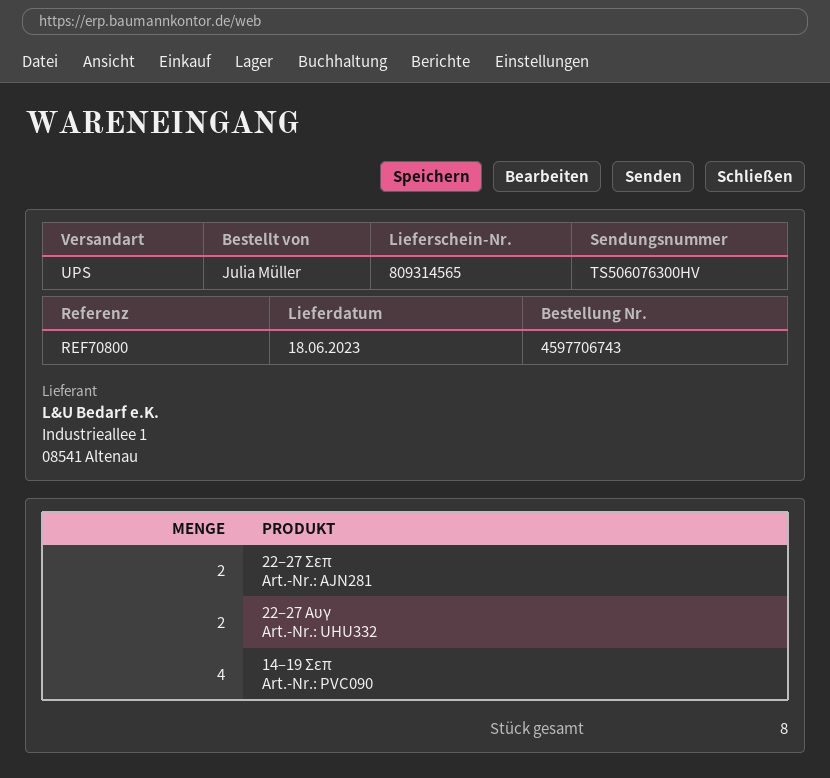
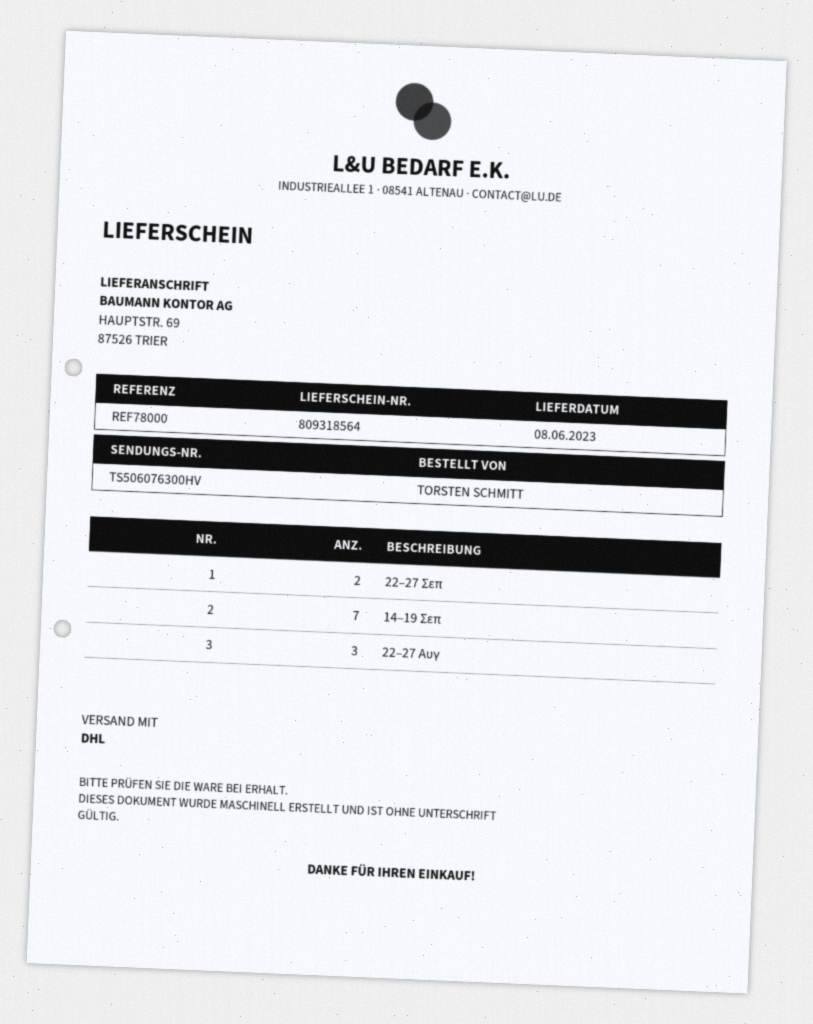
delivery note number: 809314565 -> 809318564
delivery date: 2023-06-18 -> 2023-06-08
reference: REF70800 -> REF78000
ordered by: Julia Müller -> TORSTEN SCHMITT
shipping method: UPS -> DHL
22–27 Αυγ: 2 -> 3
14–19 Σεπ: 4 -> 7

